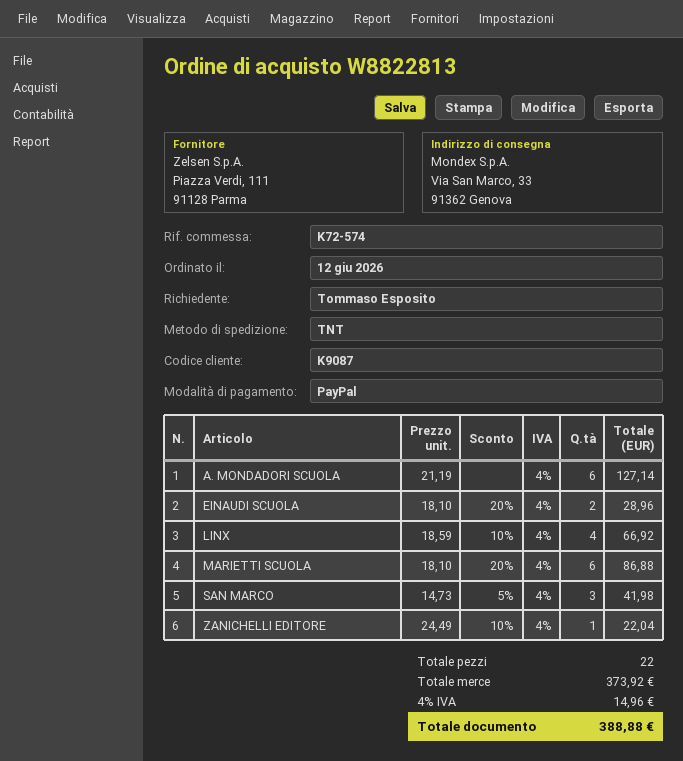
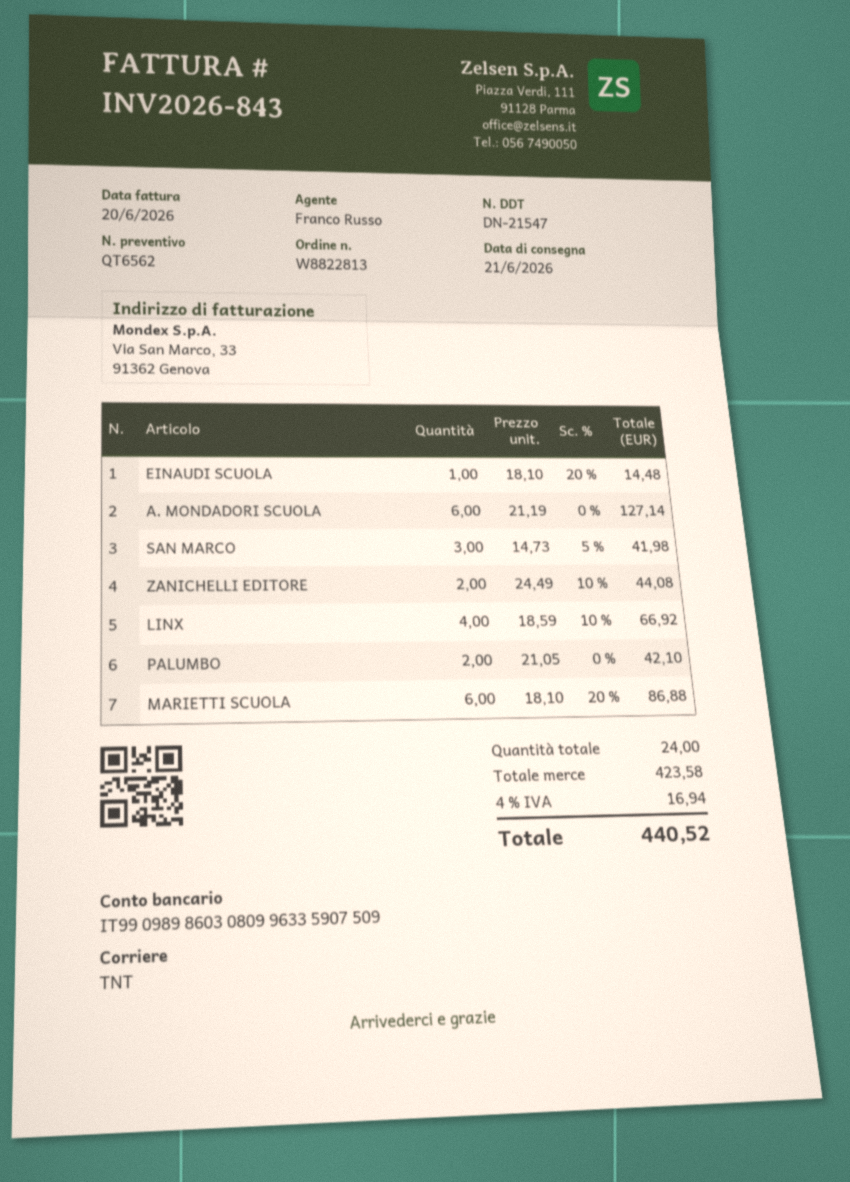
EINAUDI SCUOLA: 2 x 18.10 - 20% = 28.96 -> 1 x 18.10 - 20% = 14.48
ZANICHELLI EDITORE: 1 x 24.49 - 10% = 22.04 -> 2 x 24.49 - 10% = 44.08
PALUMBO: none -> 2 x 21.05 = 42.10
total quantity: 22 -> 24
subtotal: 373.92 -> 423.58
tax: 4% = 14.96 -> 4% = 16.94
total: 388.88 -> 440.52

